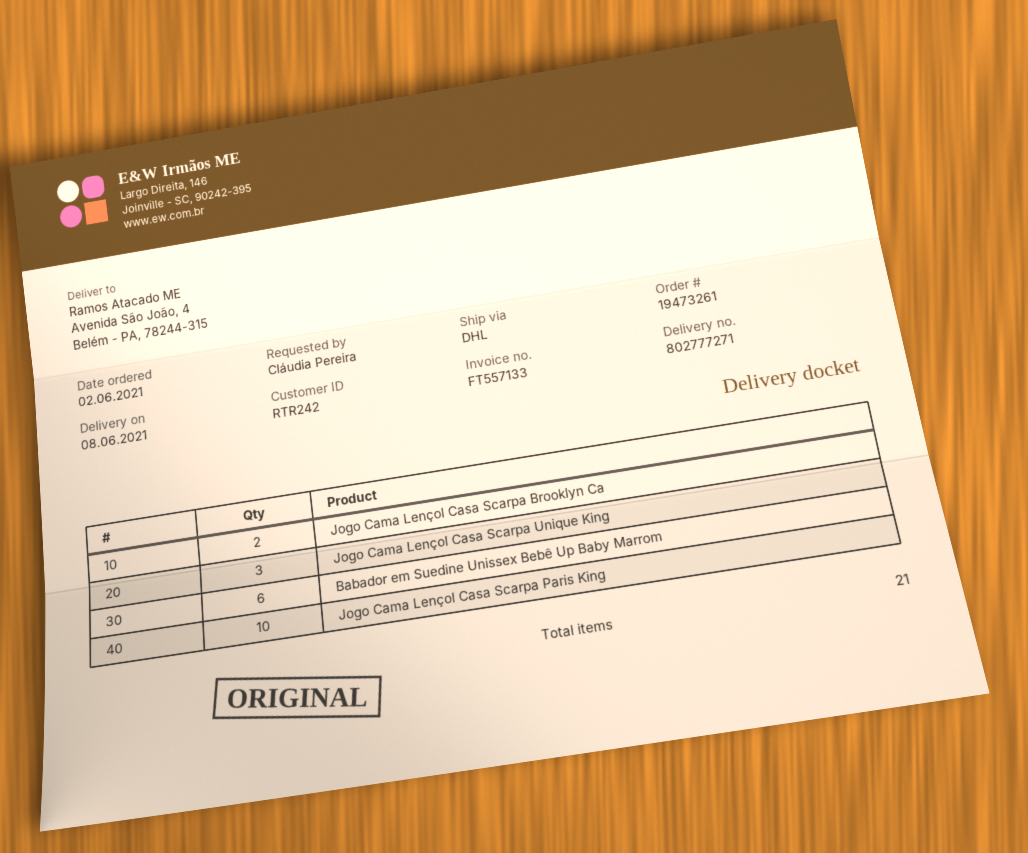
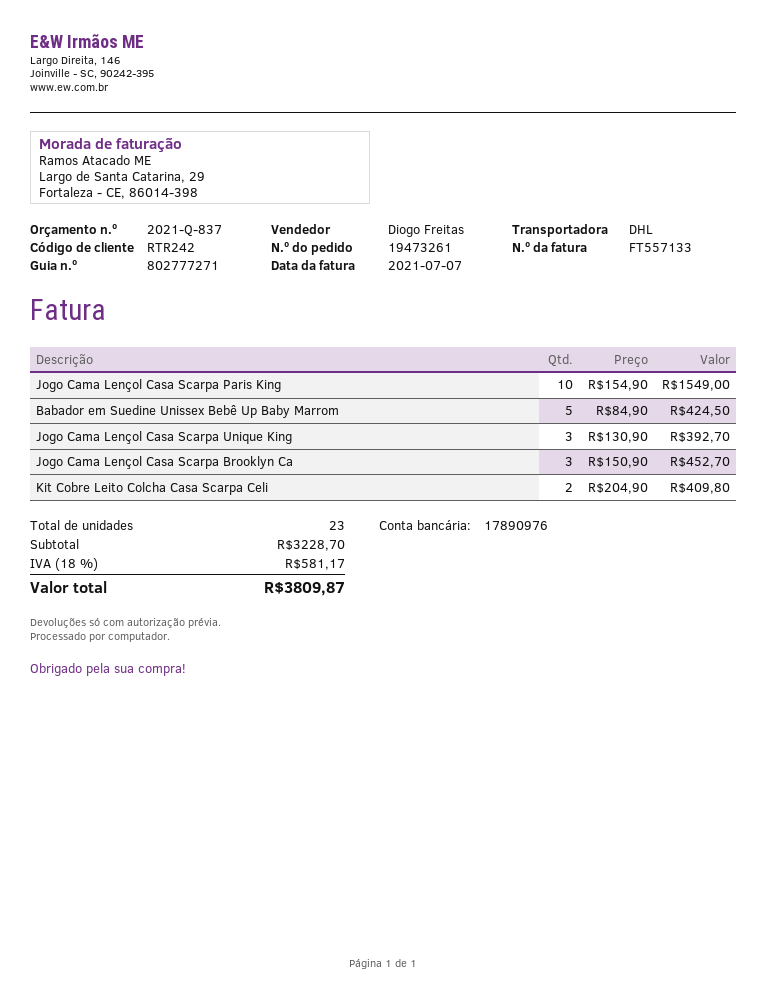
Jogo Cama Lençol Casa Scarpa Brooklyn Ca: 2 -> 3
Babador em Suedine Unissex Bebê Up Baby Marrom: 6 -> 5
Kit Cobre Leito Colcha Casa Scarpa Celi: none -> 2
total quantity: 21 -> 23

